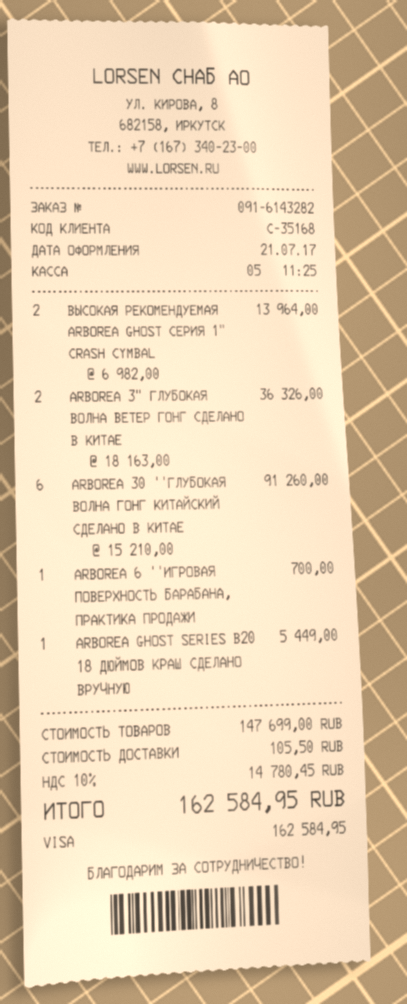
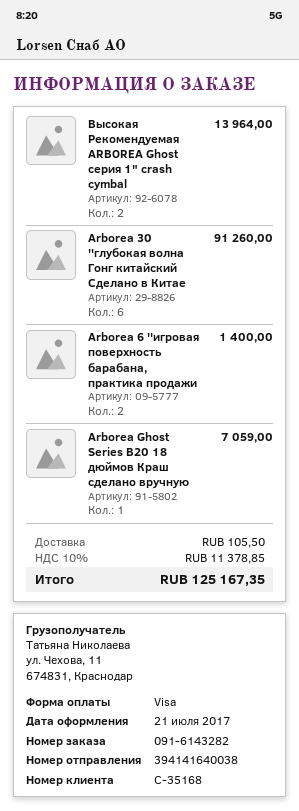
ARBOREA 3" ГЛУБОКАЯ ВОЛНА ВЕТЕР ГОНГ СДЕЛАНО В КИТАЕ: 2 for 36326.00 -> none
ARBOREA 6 ''ИГРОВАЯ ПОВЕРХНОСТЬ БАРАБАНА, ПРАКТИКА ПРОДАЖИ: 1 for 700.00 -> 2 for 1400.00
ARBOREA GHOST SERIES B20 18 ДЮЙМОВ КРАШ СДЕЛАНО ВРУЧНУЮ: 1 for 5449.00 -> 1 for 7059.00
tax: 10% = 14780.45 -> 10% = 11378.85
total: 162584.95 -> 125167.35

